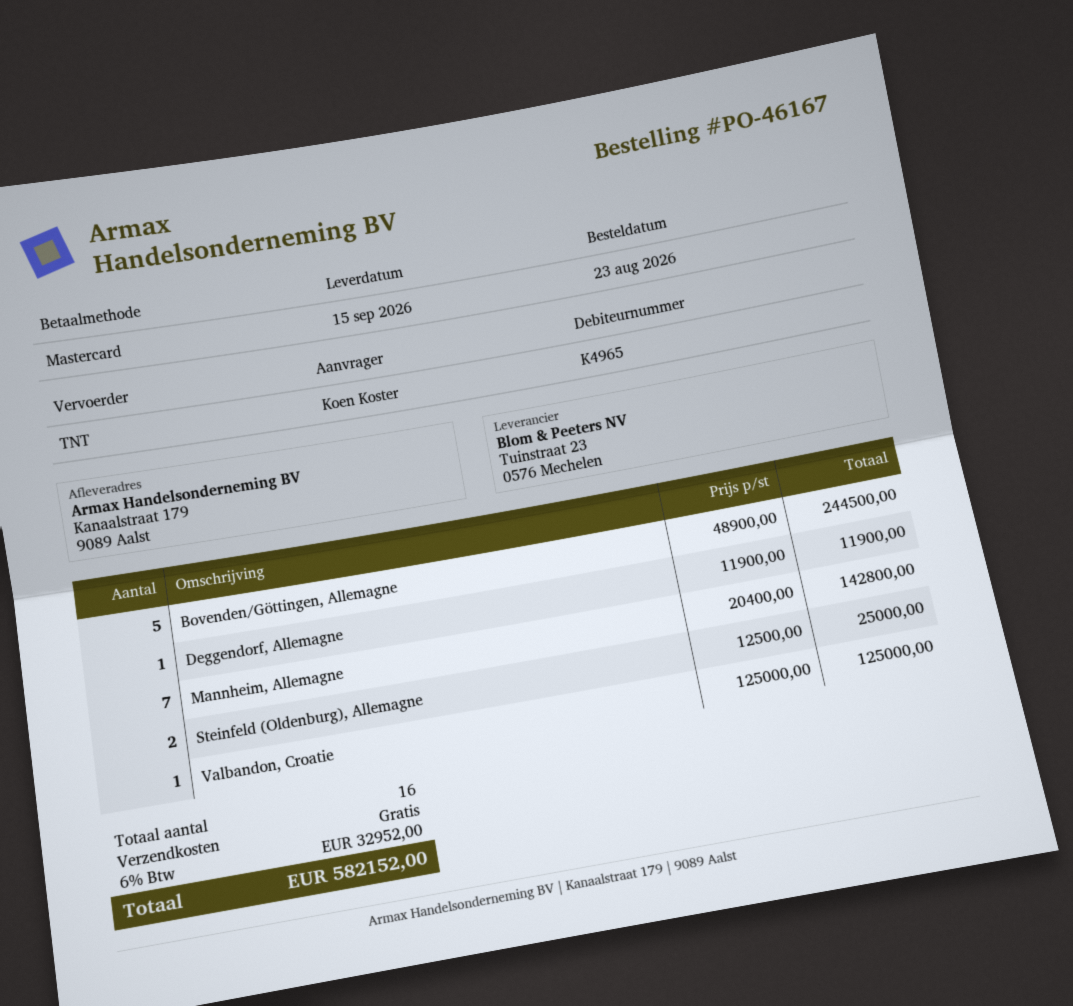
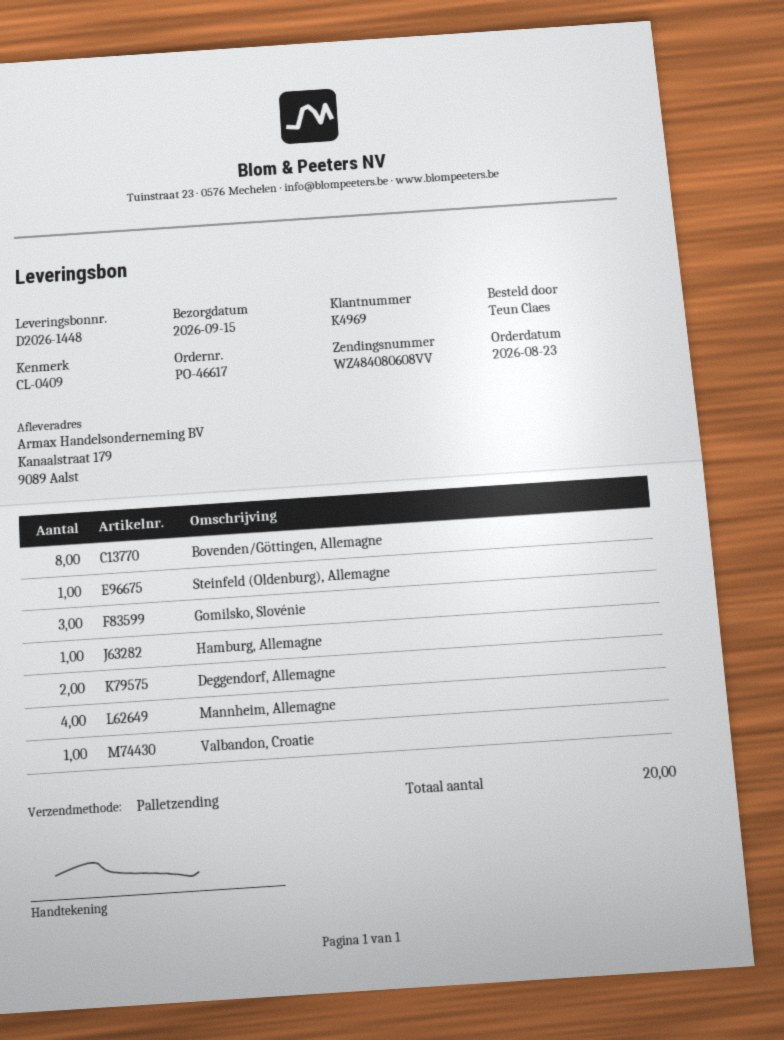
order number: PO-46167 -> PO-46617
customer number: K4965 -> K4969
ordered by: Koen Koster -> Teun Claes
shipping method: TNT -> pallet freight
Bovenden/Göttingen, Allemagne: 5 -> 8
Deggendorf, Allemagne: 1 -> 2
Mannheim, Allemagne: 7 -> 4
Steinfeld (Oldenburg), Allemagne: 2 -> 1
Gomilsko, Slovénie: none -> 3
Hamburg, Allemagne: none -> 1
total quantity: 16 -> 20

